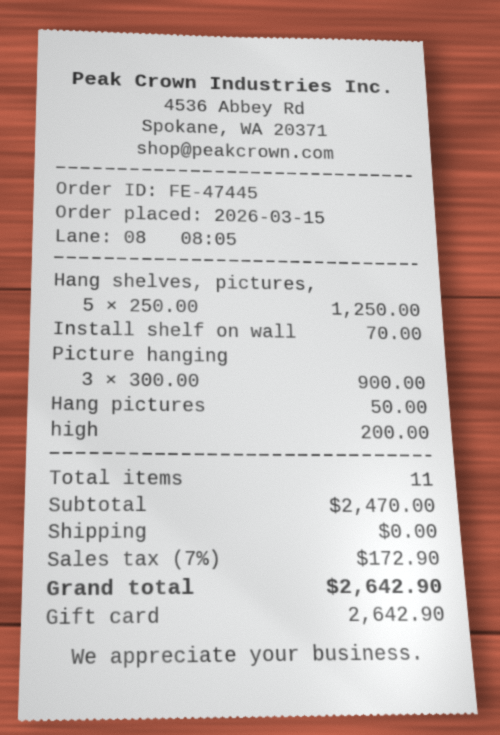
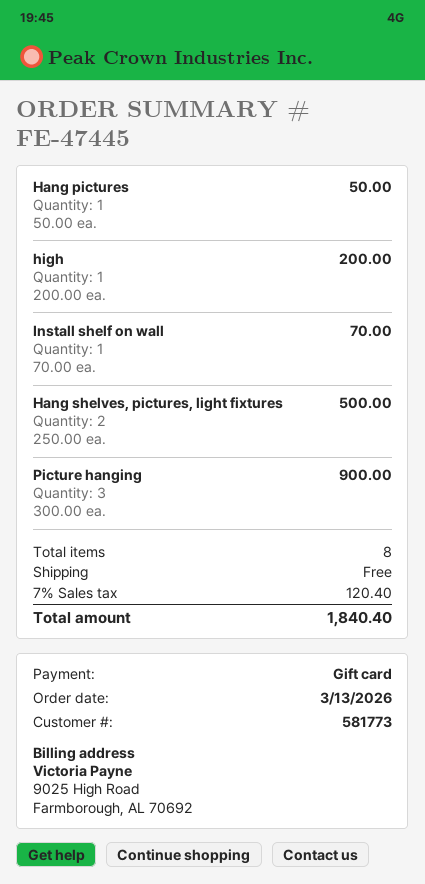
order date: 2026-03-15 -> 2026-03-13
Hang shelves, pictures,: 5 x 250.00 = 1250.00 -> 2 x 250.00 = 500.00
total quantity: 11 -> 8
tax: 7% = 172.90 -> 7% = 120.40
total: 2642.90 -> 1840.40

